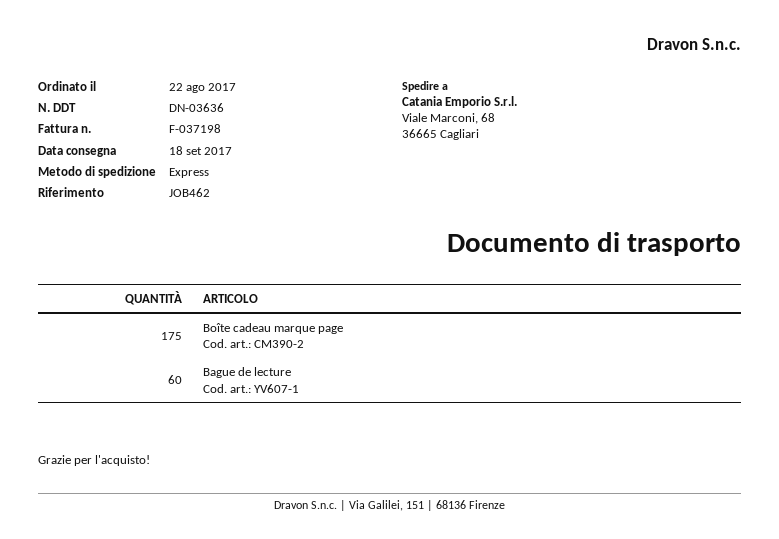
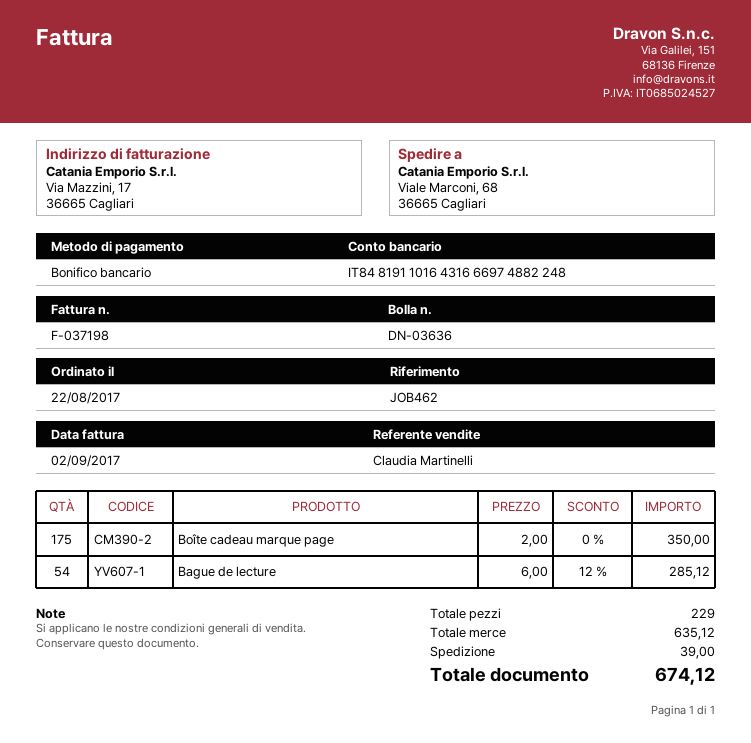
Bague de lecture: 60 -> 54

